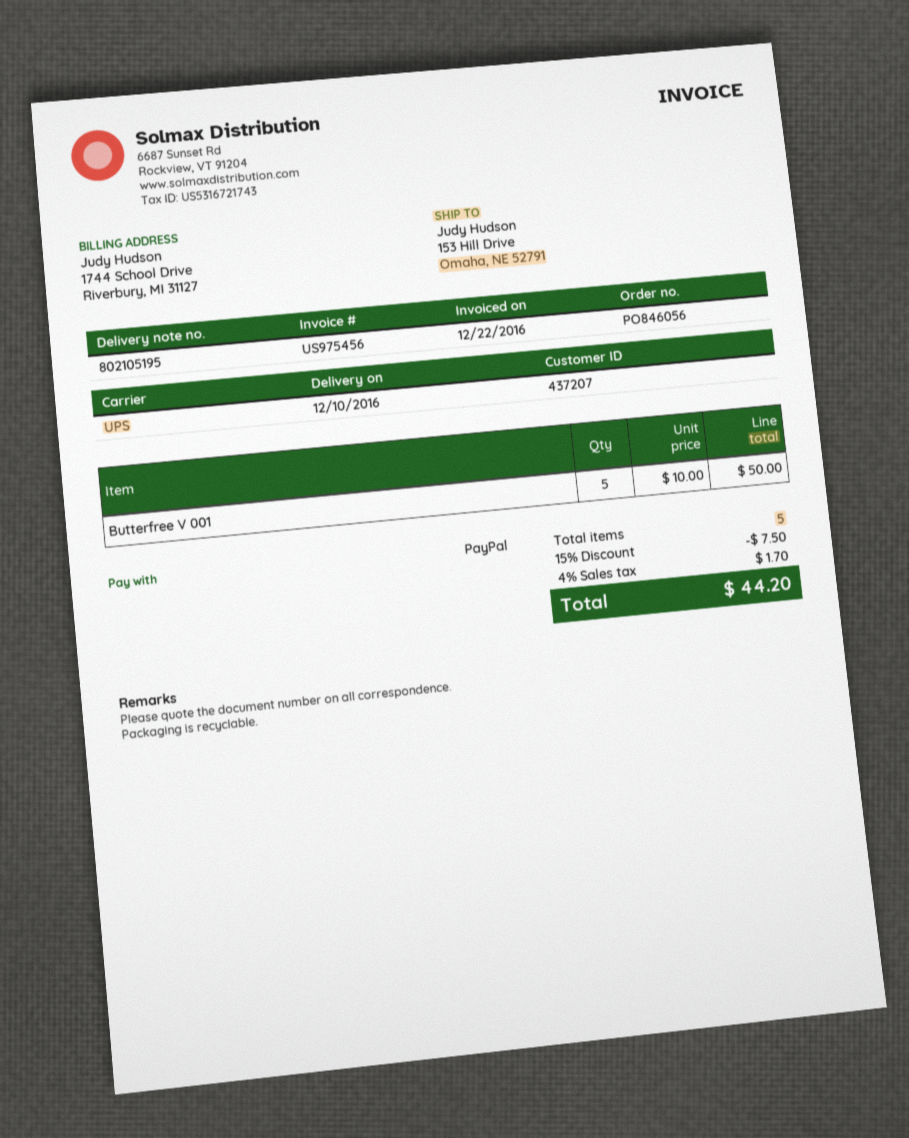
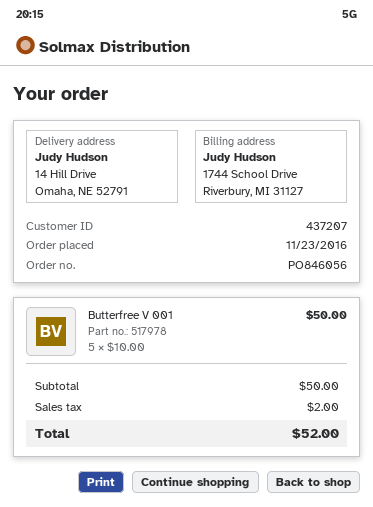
ship to: 153 Hill Drive, Omaha, NE 52791 -> 14 Hill Drive, Omaha, NE 52791
discount: 15% = 7.50 -> none
tax: 1.70 -> 2.00
total: 44.20 -> 52.00

